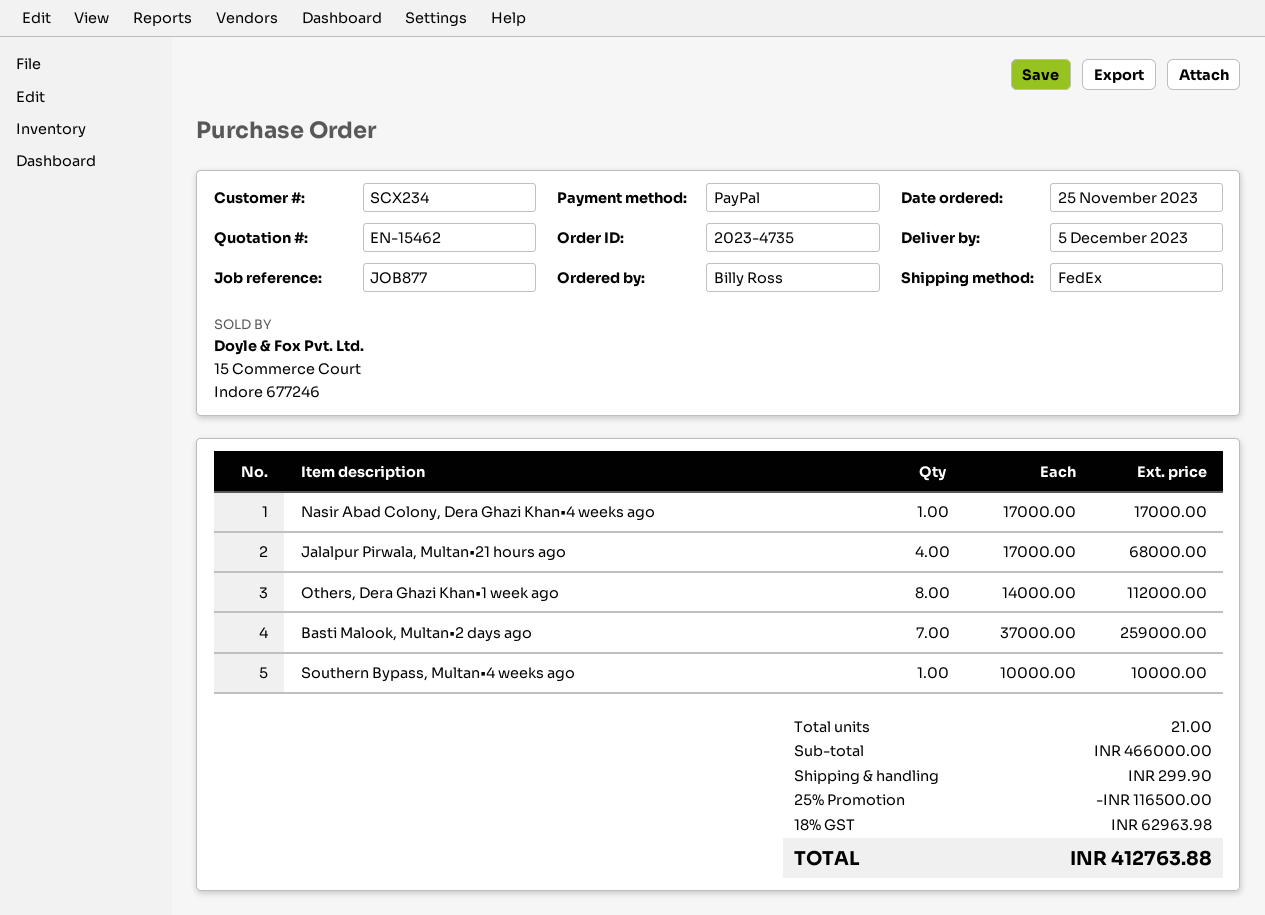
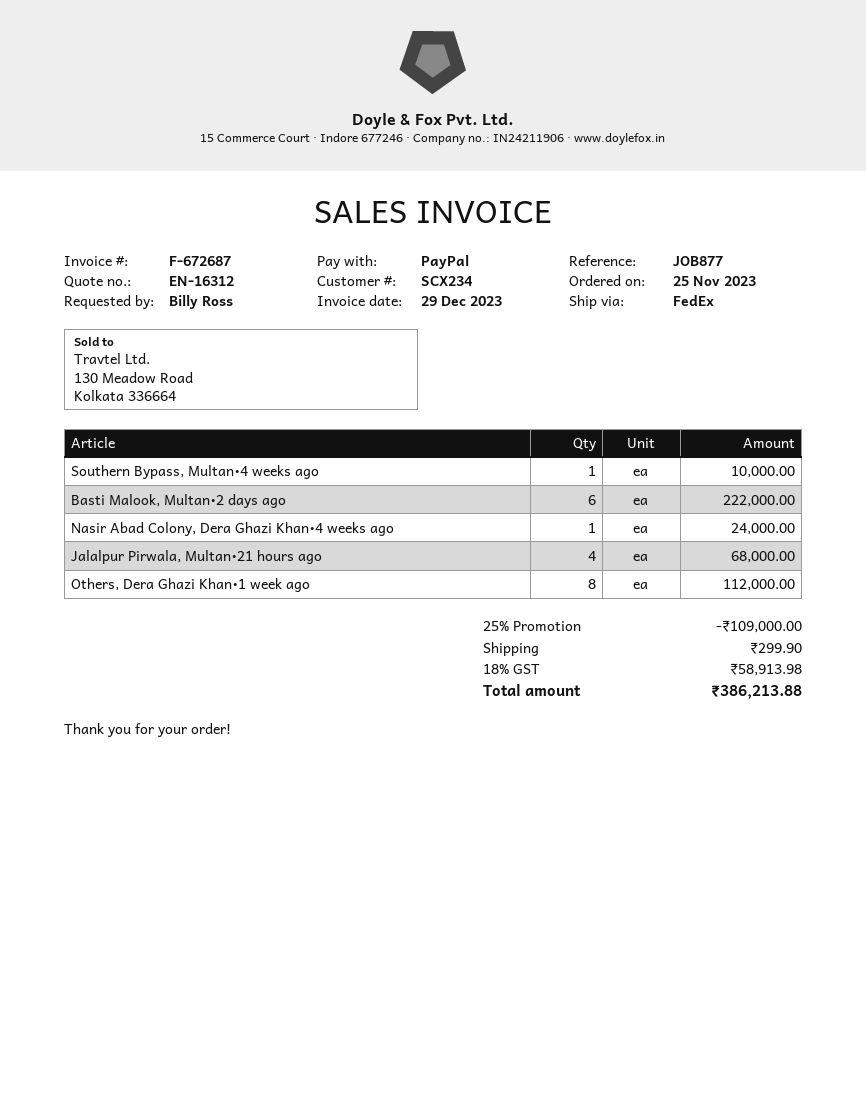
quote number: EN-15462 -> EN-16312
Nasir Abad Colony, Dera Ghazi Khan•4 weeks ago: 1 for 17000.00 -> 1 for 24000.00
Basti Malook, Multan•2 days ago: 7 for 259000.00 -> 6 for 222000.00
discount: 25% = 116500.00 -> 25% = 109000.00
tax: 18% = 62963.98 -> 18% = 58913.98
total: 412763.88 -> 386213.88

